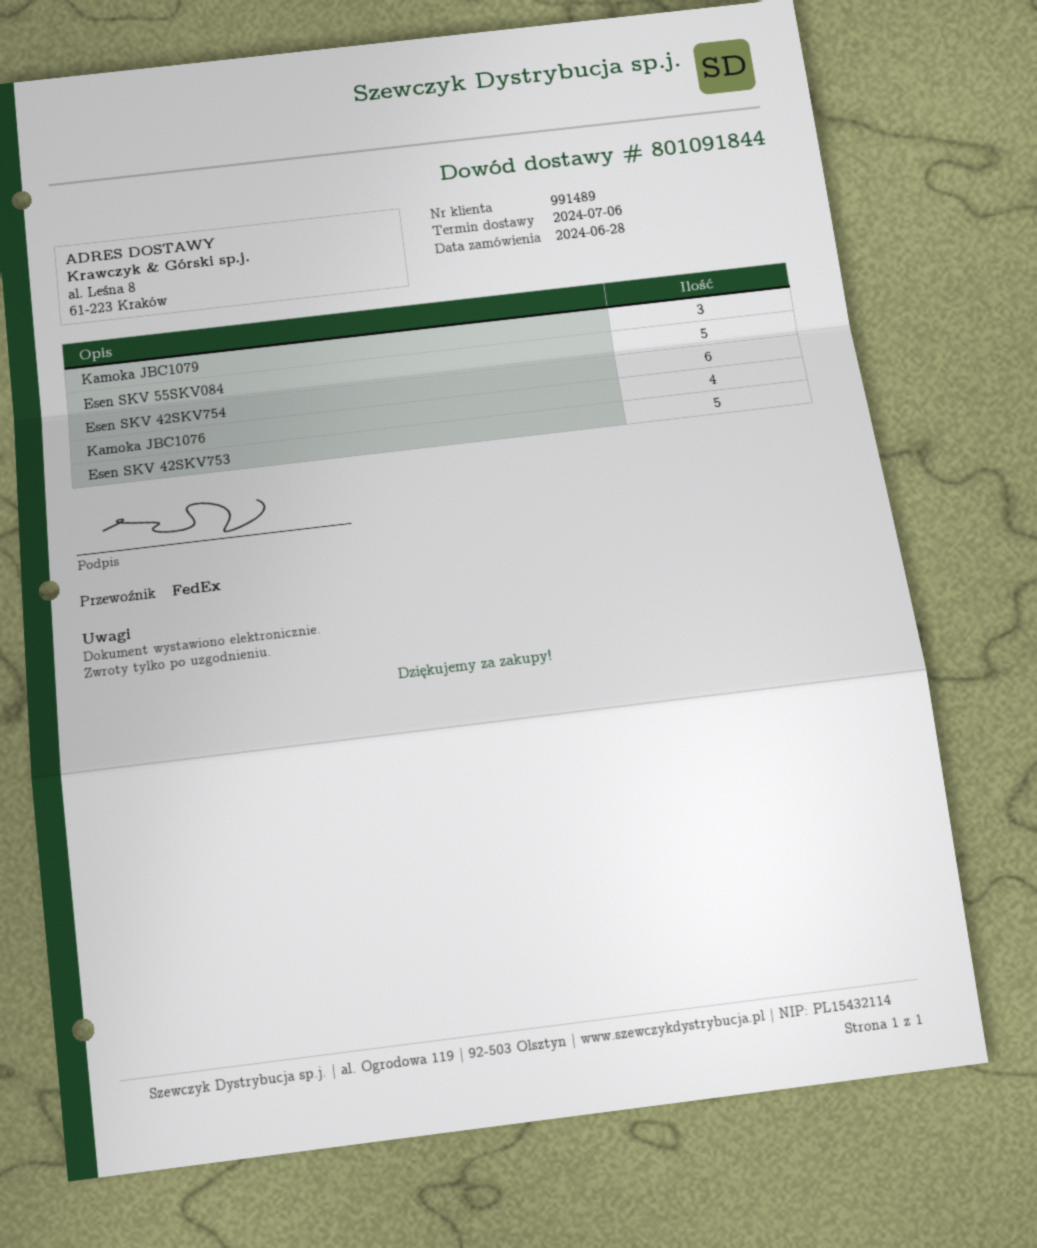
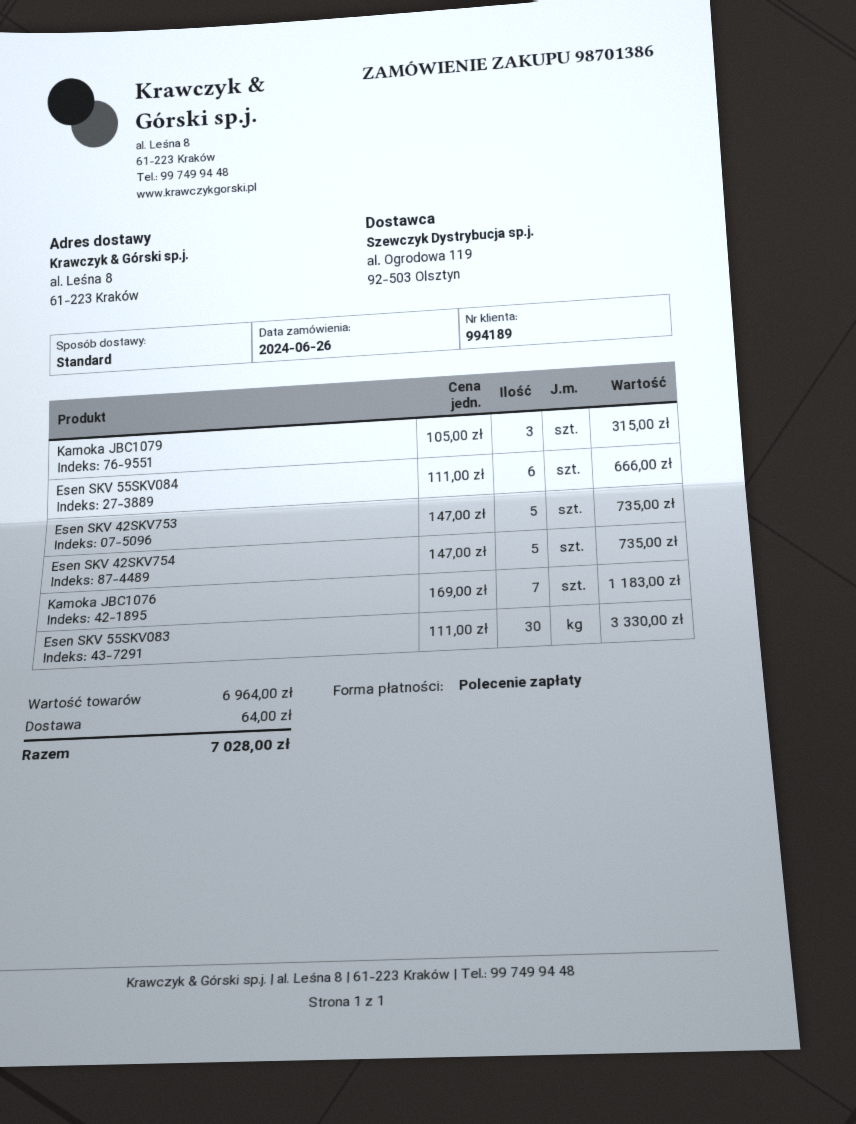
order date: 2024-06-28 -> 2024-06-26
customer number: 991489 -> 994189
shipping method: FedEx -> standard
Esen SKV 55SKV084: 5 -> 6
Esen SKV 42SKV754: 6 -> 5
Kamoka JBC1076: 4 -> 7
Esen SKV 55SKV083: none -> 30

